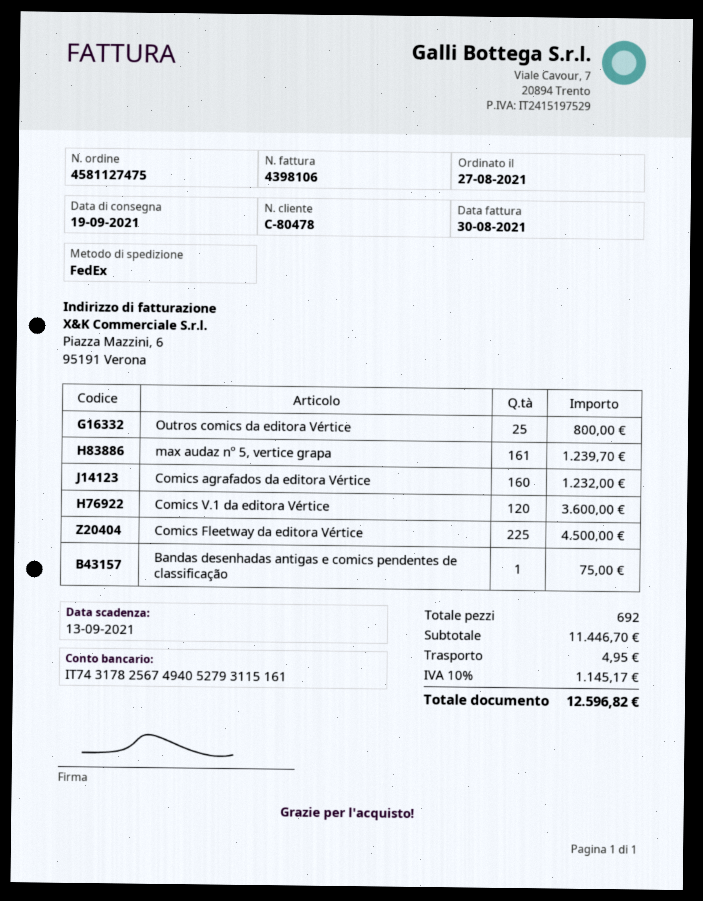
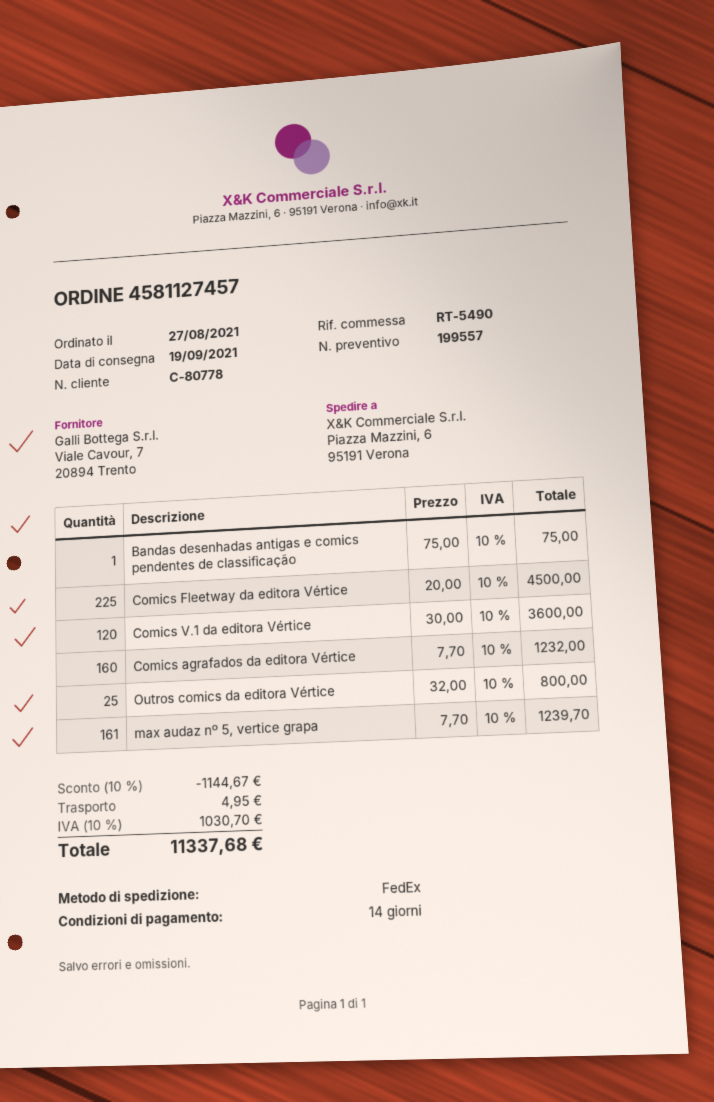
order number: 4581127475 -> 4581127457
customer number: C-80478 -> C-80778
discount: none -> 10% = 1144.67
tax: 10% = 1145.17 -> 10% = 1030.70
total: 12596.82 -> 11337.68

